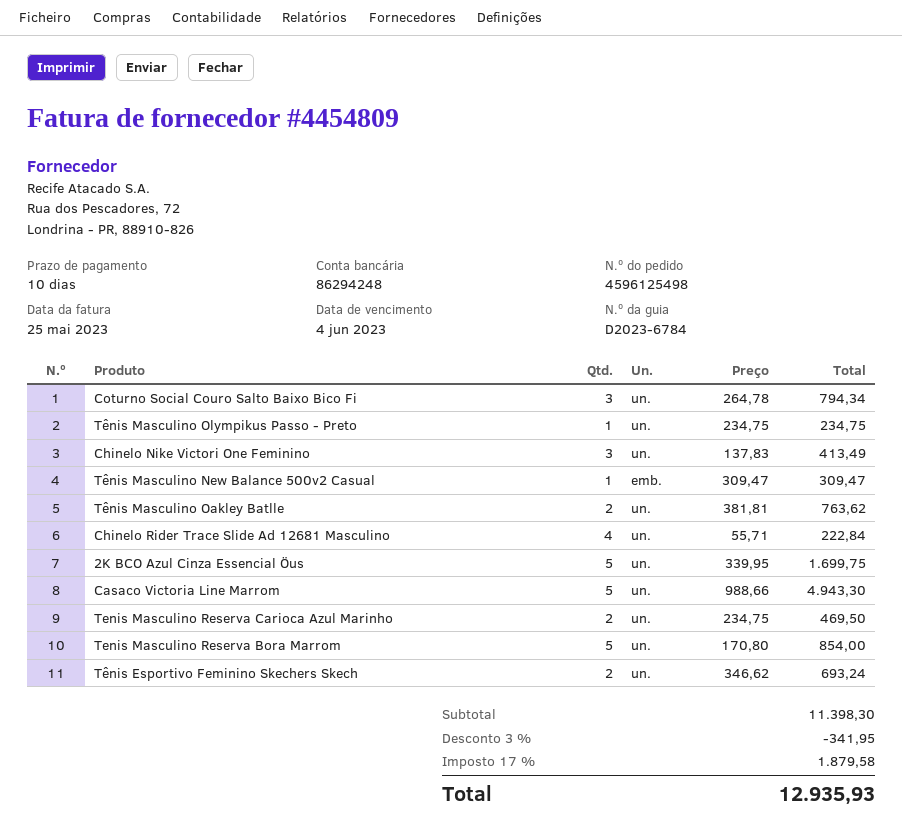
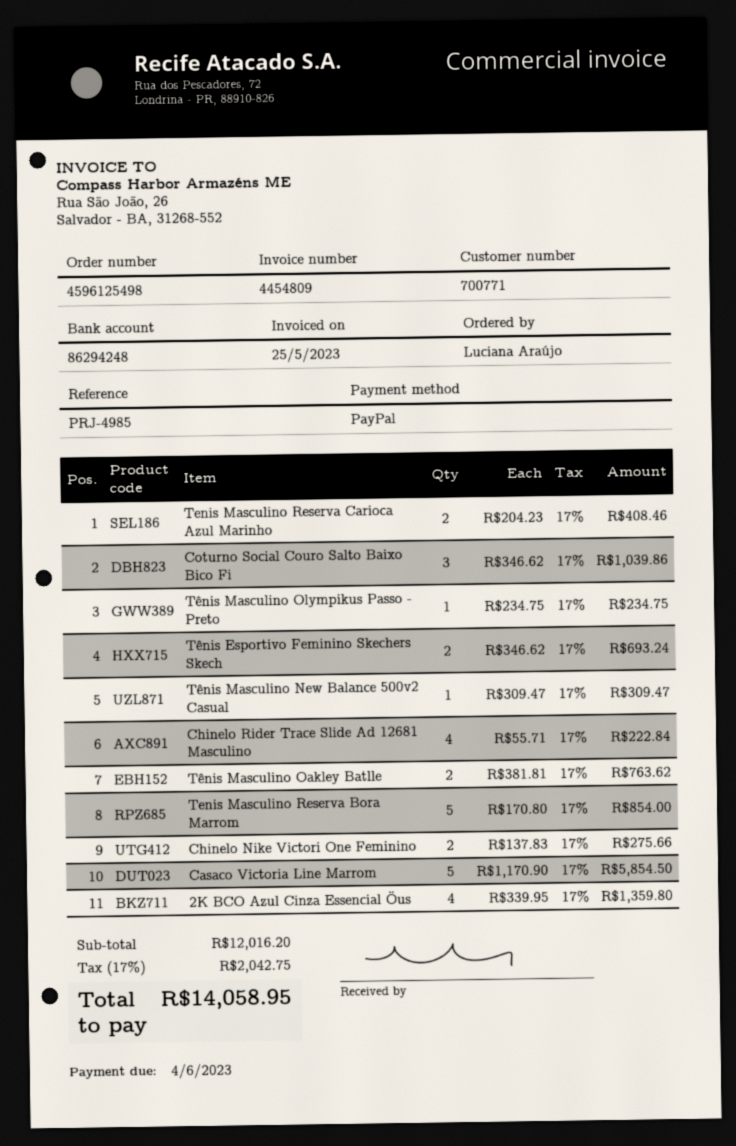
Coturno Social Couro Salto Baixo Bico Fi: 3 x 264.78 = 794.34 -> 3 x 346.62 = 1039.86
Chinelo Nike Victori One Feminino: 3 x 137.83 = 413.49 -> 2 x 137.83 = 275.66
2K BCO Azul Cinza Essencial Öus: 5 x 339.95 = 1699.75 -> 4 x 339.95 = 1359.80
Casaco Victoria Line Marrom: 5 x 988.66 = 4943.30 -> 5 x 1170.90 = 5854.50
Tenis Masculino Reserva Carioca Azul Marinho: 2 x 234.75 = 469.50 -> 2 x 204.23 = 408.46
subtotal: 11398.30 -> 12016.20
discount: 3% = 341.95 -> none
tax: 17% = 1879.58 -> 17% = 2042.75
total: 12935.93 -> 14058.95

